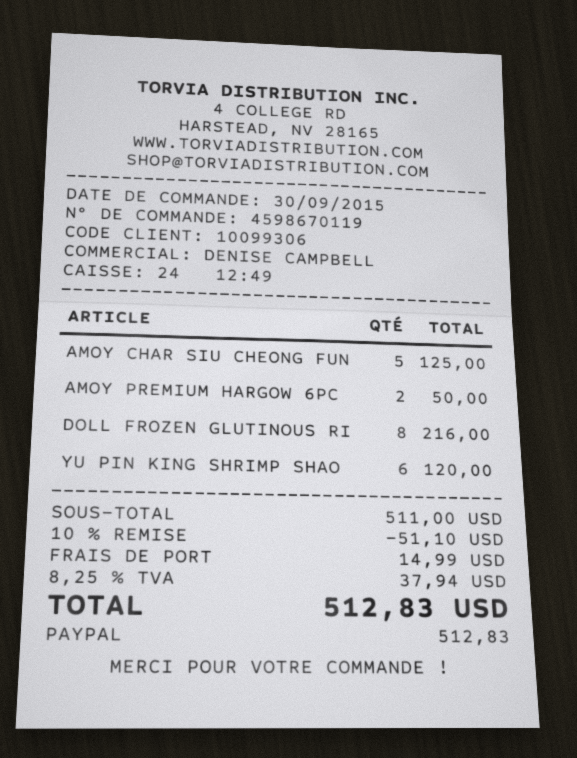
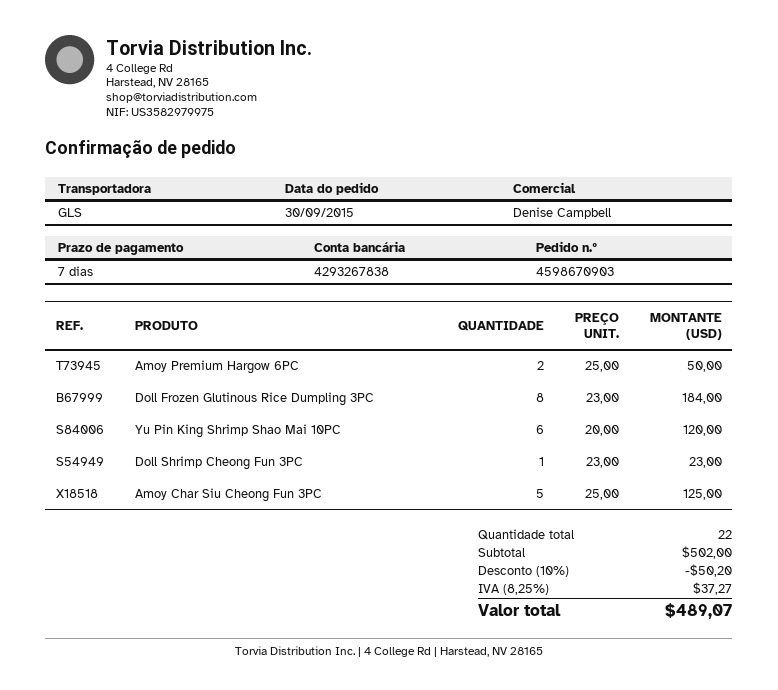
order number: 4598670119 -> 4598670903
DOLL FROZEN GLUTINOUS RI: 8 for 216.00 -> 8 for 184.00
Doll Shrimp Cheong Fun 3PC: none -> 1 for 23.00
subtotal: 511.00 -> 502.00
discount: 10% = 51.10 -> 10% = 50.20
shipping: 14.99 -> none
tax: 8.25% = 37.94 -> 8.25% = 37.27
total: 512.83 -> 489.07

